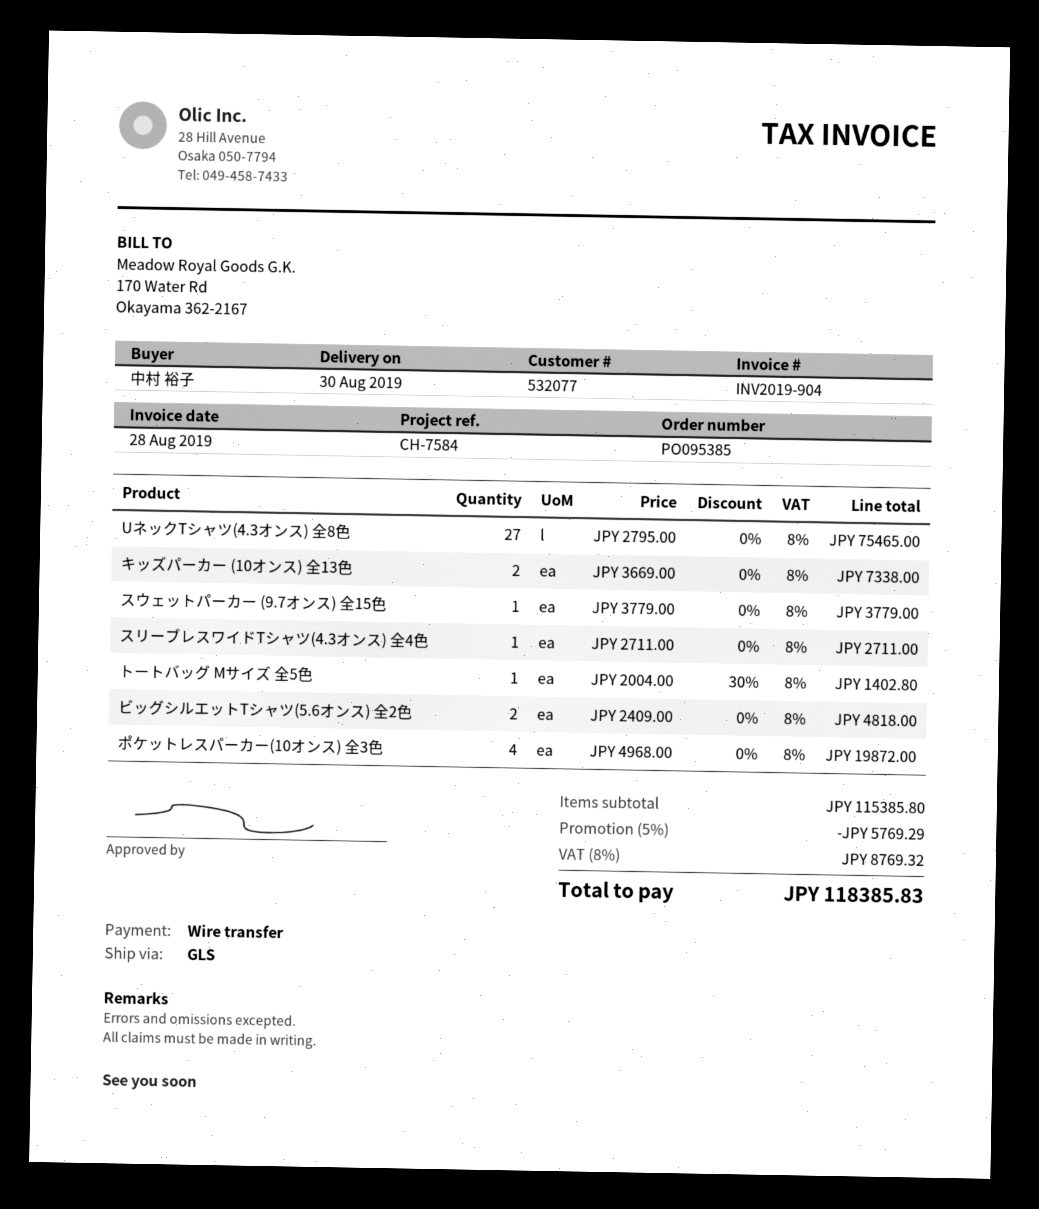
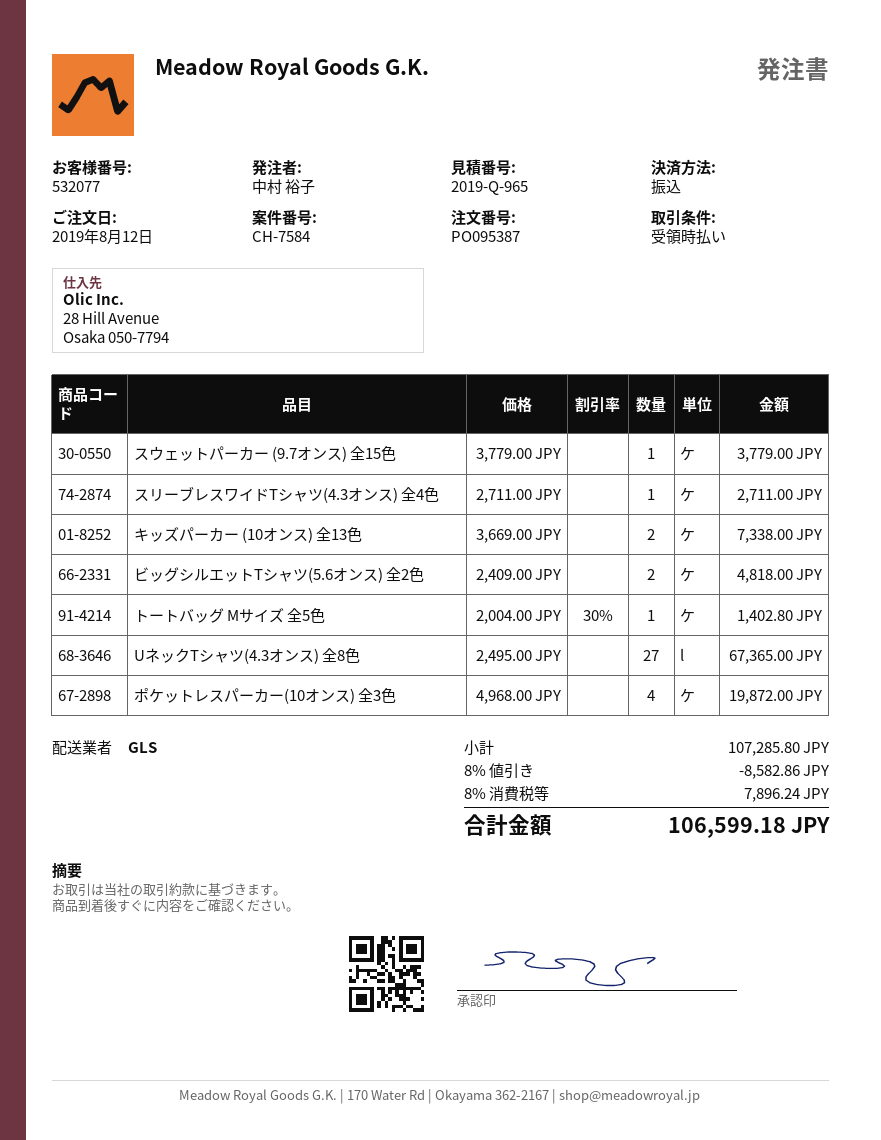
order number: PO095385 -> PO095387
UネックTシャツ(4.3オンス) 全8色: 27 x 2795.00 = 75465.00 -> 27 x 2495.00 = 67365.00
subtotal: 115385.80 -> 107285.80
discount: 5% = 5769.29 -> 8% = 8582.86
tax: 8% = 8769.32 -> 8% = 7896.24
total: 118385.83 -> 106599.18

